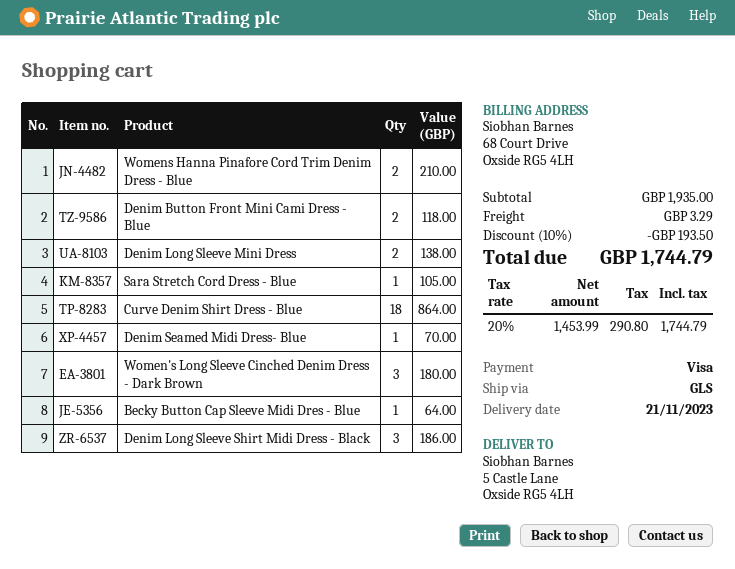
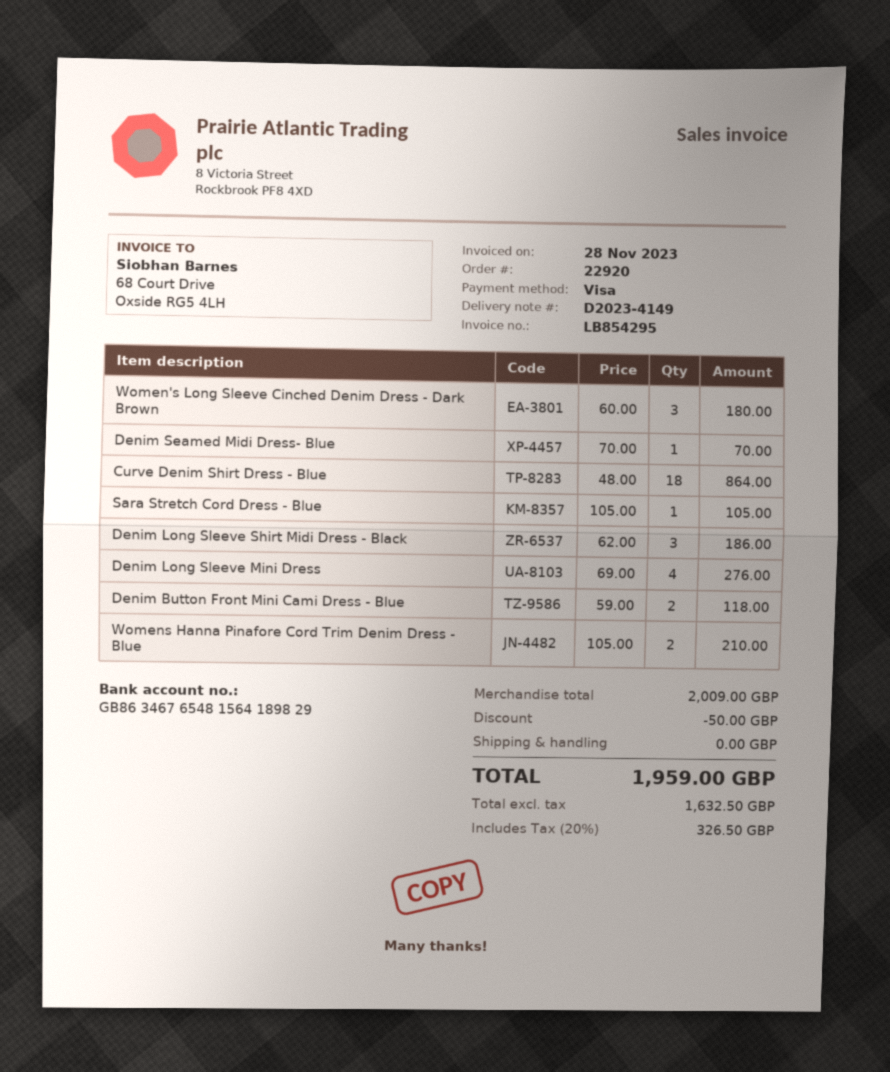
Denim Long Sleeve Mini Dress: 2 for 138.00 -> 4 for 276.00
Becky Button Cap Sleeve Midi Dres - Blue: 1 for 64.00 -> none
subtotal: 1935.00 -> 2009.00
discount: 193.50 -> 50.00
shipping: 3.29 -> 0.00
net: 1453.99 -> 1632.50
tax: 20% = 290.80 -> 20% = 326.50
total: 1744.79 -> 1959.00

